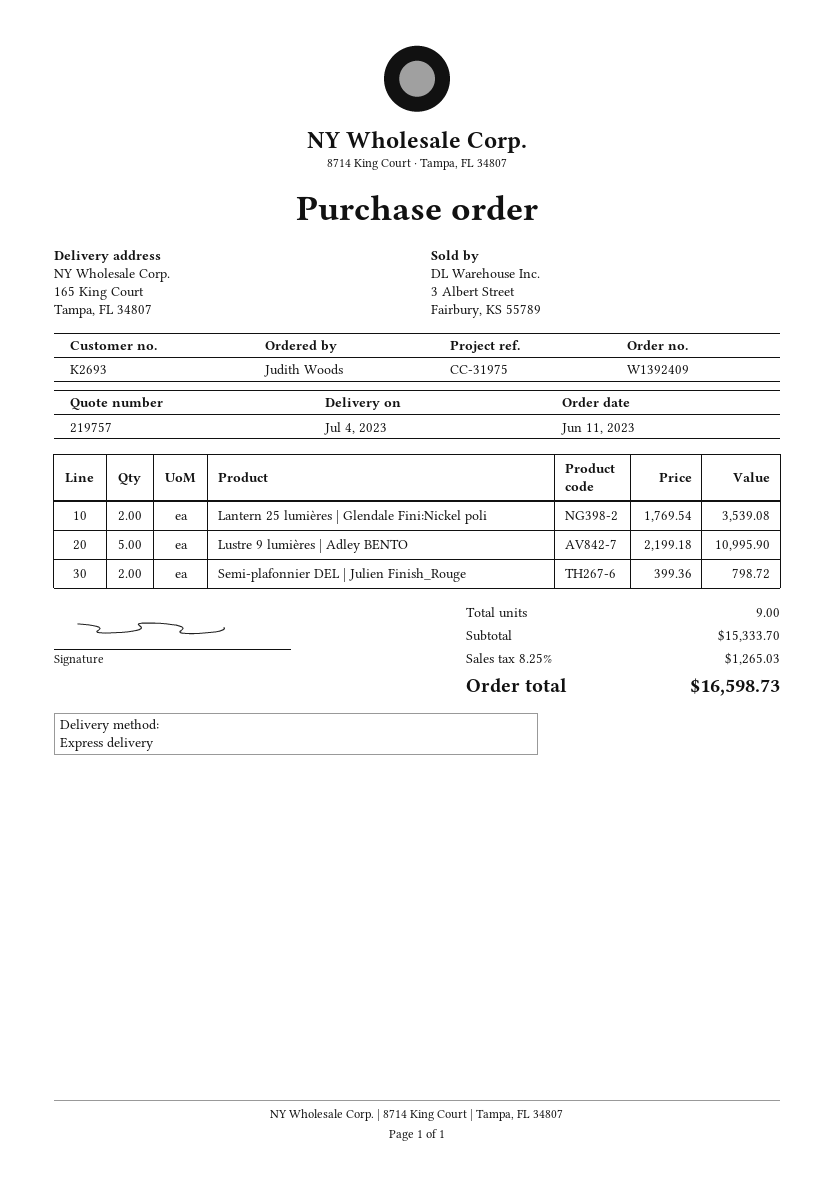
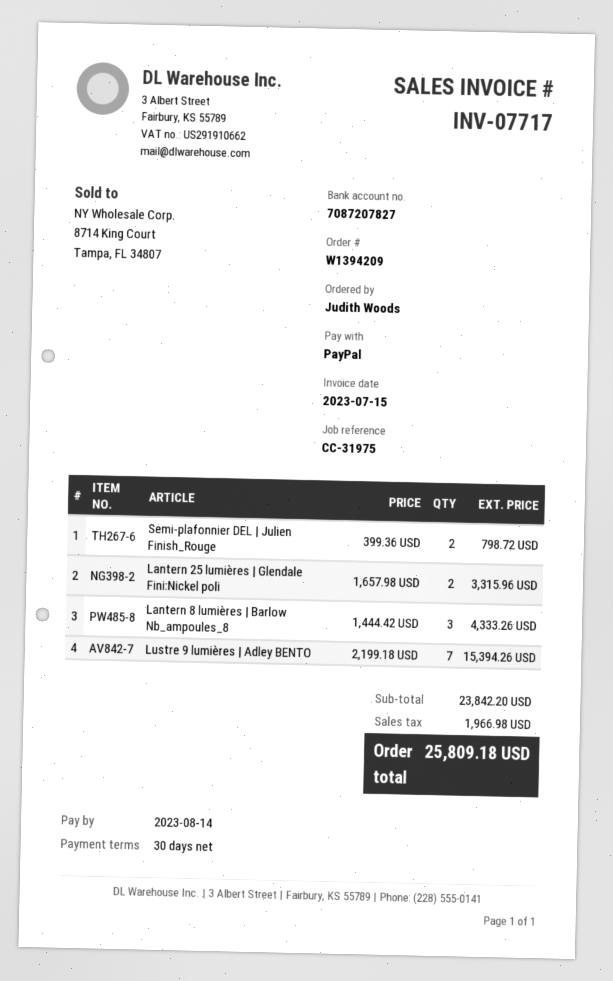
order number: W1392409 -> W1394209
Lantern 25 lumières | Glendale Fini:Nickel poli: 2 x 1769.54 = 3539.08 -> 2 x 1657.98 = 3315.96
Lustre 9 lumières | Adley BENTO: 5 x 2199.18 = 10995.90 -> 7 x 2199.18 = 15394.26
Lantern 8 lumières | Barlow Nb_ampoules_8: none -> 3 x 1444.42 = 4333.26
subtotal: 15333.70 -> 23842.20
tax: 1265.03 -> 1966.98
total: 16598.73 -> 25809.18

